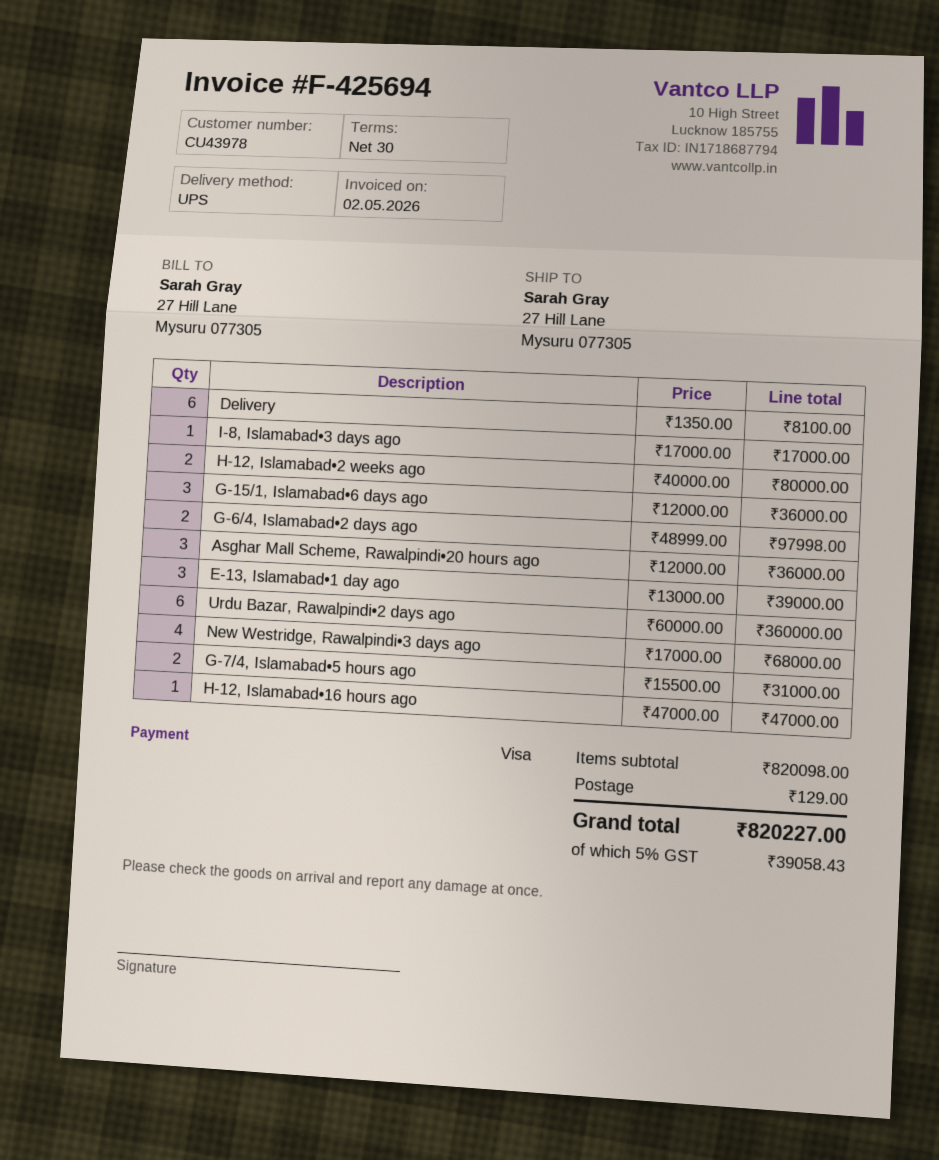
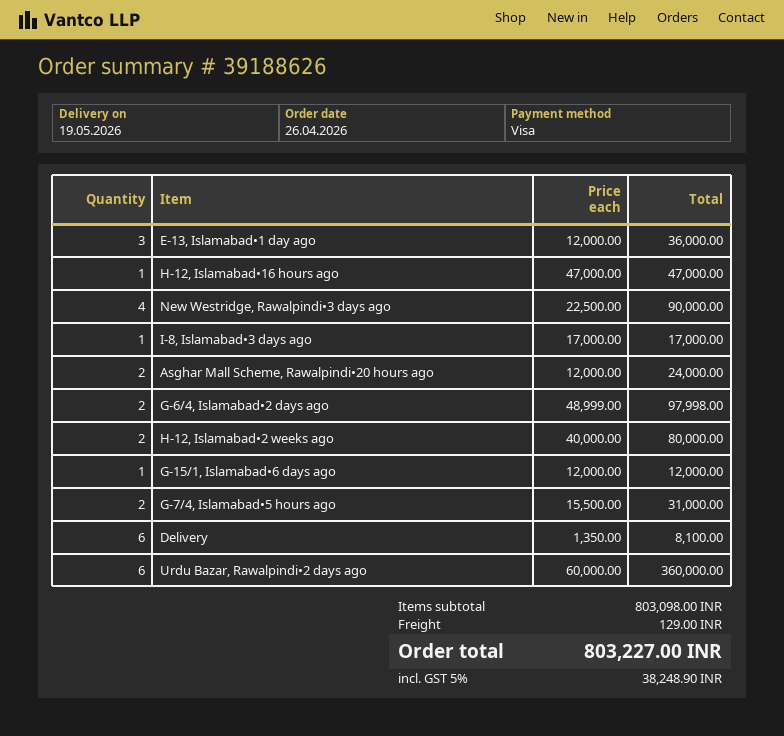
G-15/1, Islamabad•6 days ago: 3 x 12000.00 = 36000.00 -> 1 x 12000.00 = 12000.00
Asghar Mall Scheme, Rawalpindi•20 hours ago: 3 x 12000.00 = 36000.00 -> 2 x 12000.00 = 24000.00
E-13, Islamabad•1 day ago: 3 x 13000.00 = 39000.00 -> 3 x 12000.00 = 36000.00
New Westridge, Rawalpindi•3 days ago: 4 x 17000.00 = 68000.00 -> 4 x 22500.00 = 90000.00
subtotal: 820098.00 -> 803098.00
tax: 5% = 39058.43 -> 5% = 38248.90
total: 820227.00 -> 803227.00

